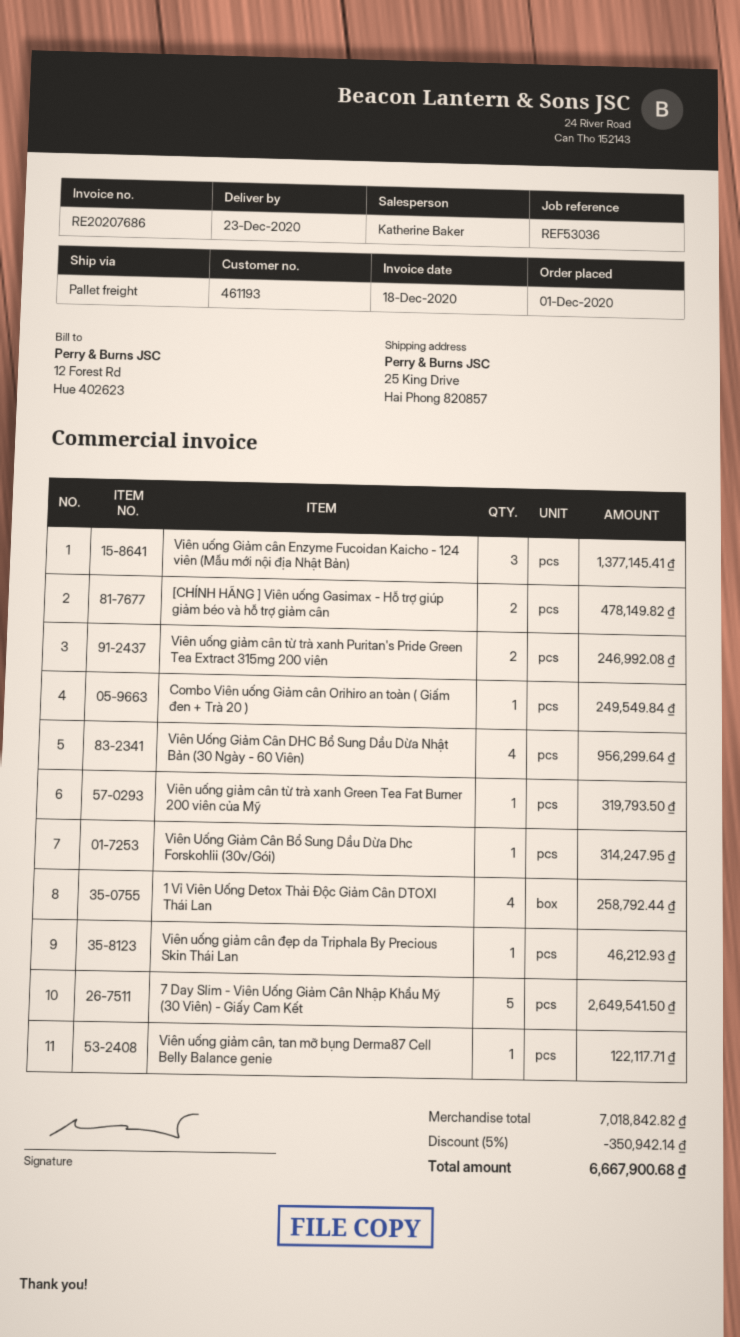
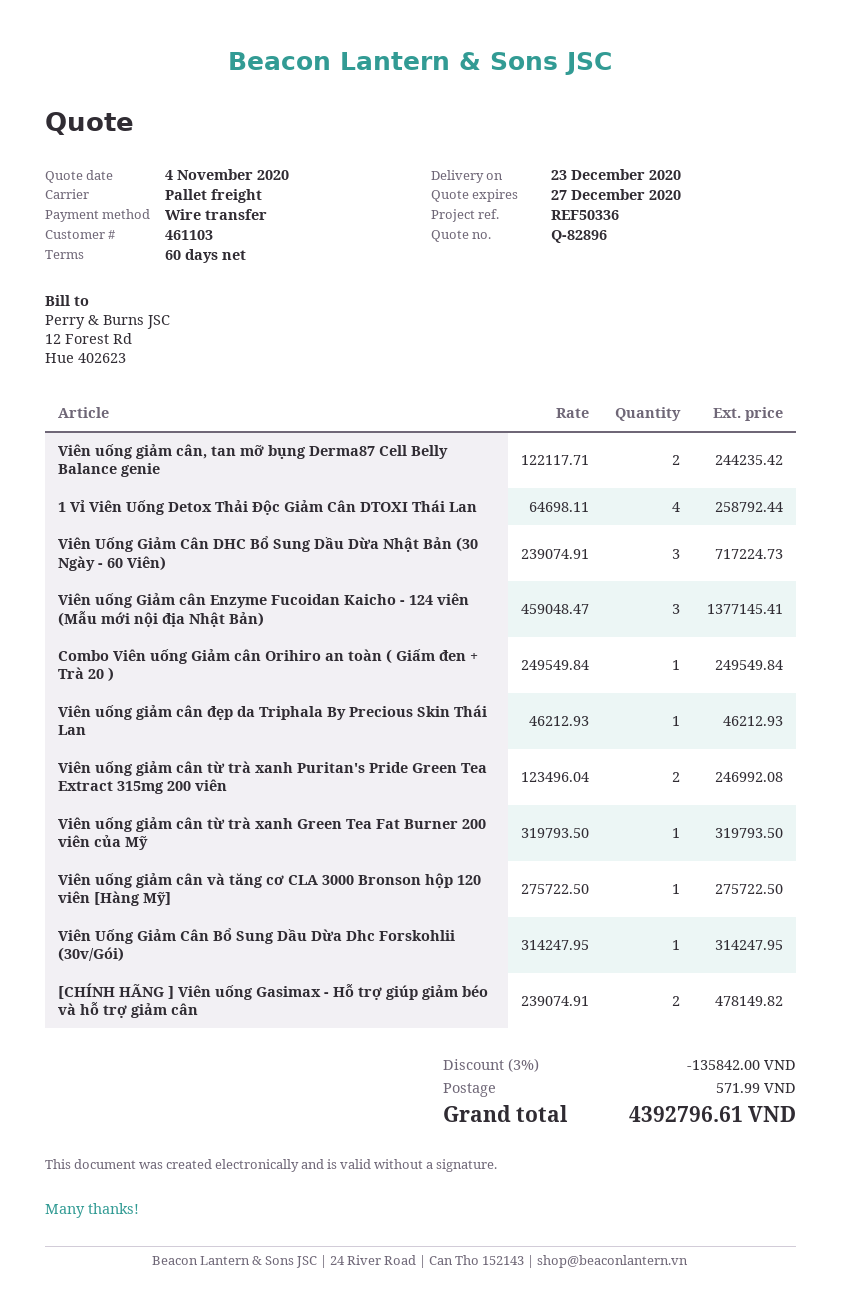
customer number: 461193 -> 461103
reference: REF53036 -> REF50336
Viên Uống Giảm Cân DHC Bổ Sung Dầu Dừa Nhật Bản (30 Ngày - 60 Viên): 4 for 956299.64 -> 3 for 717224.73
7 Day Slim - Viên Uống Giảm Cân Nhập Khẩu Mỹ (30 Viên) - Giấy Cam Kết: 5 for 2649541.50 -> none
Viên uống giảm cân, tan mỡ bụng Derma87 Cell Belly Balance genie: 1 for 122117.71 -> 2 for 244235.42
Viên uống giảm cân và tăng cơ CLA 3000 Bronson hộp 120 viên [Hàng Mỹ]: none -> 1 for 275722.50
discount: 5% = 350942.14 -> 3% = 135842.00
shipping: none -> 571.99
total: 6667900.68 -> 4392796.61

